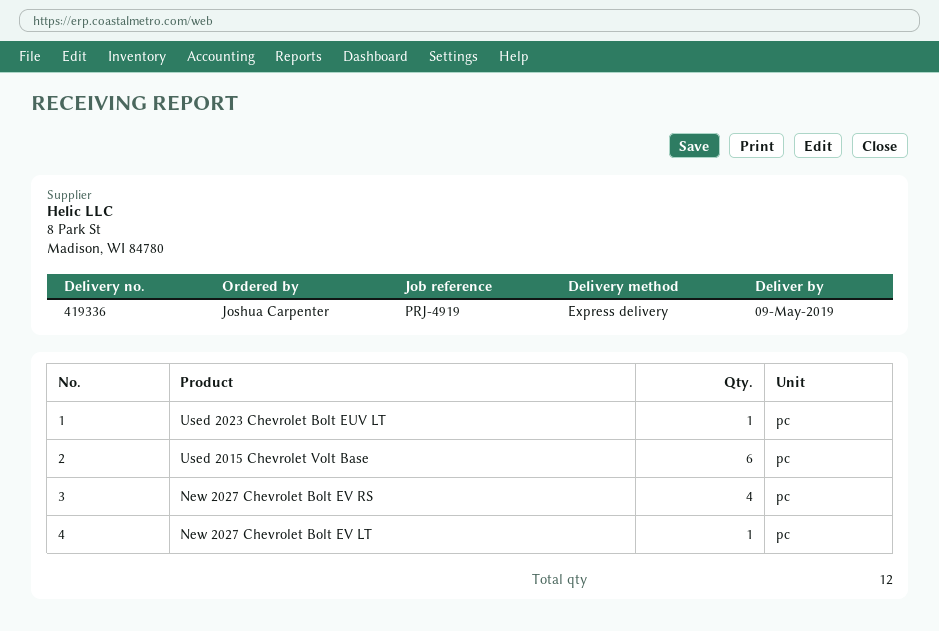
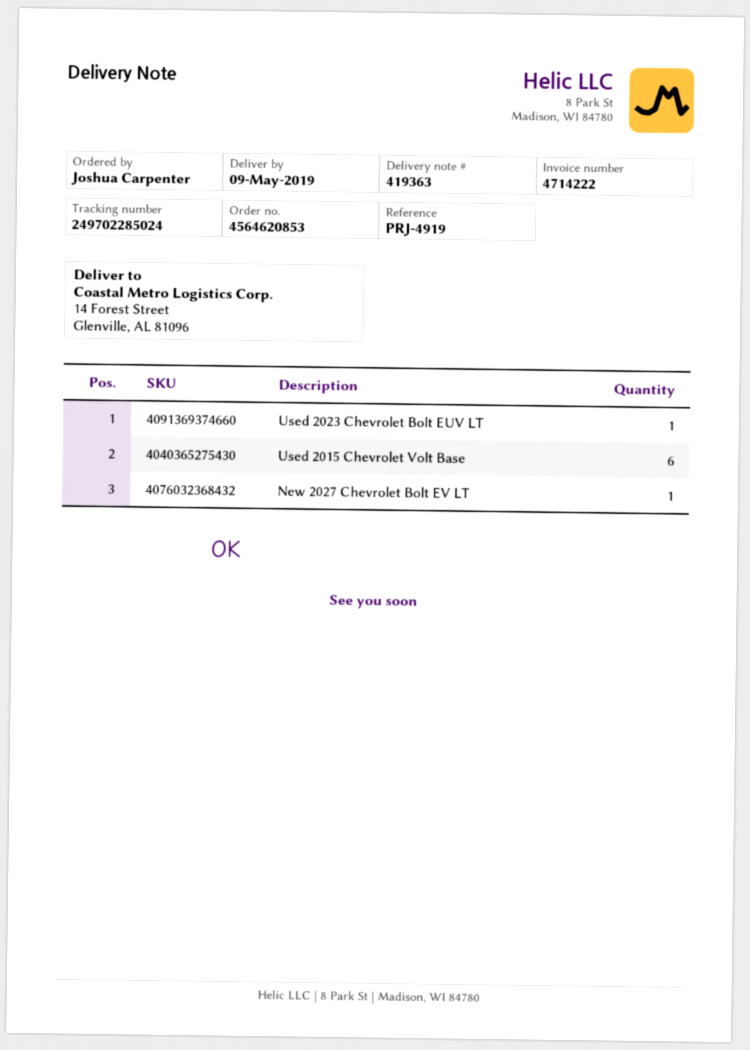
delivery note number: 419336 -> 419363
New 2027 Chevrolet Bolt EV RS: 4 -> none

